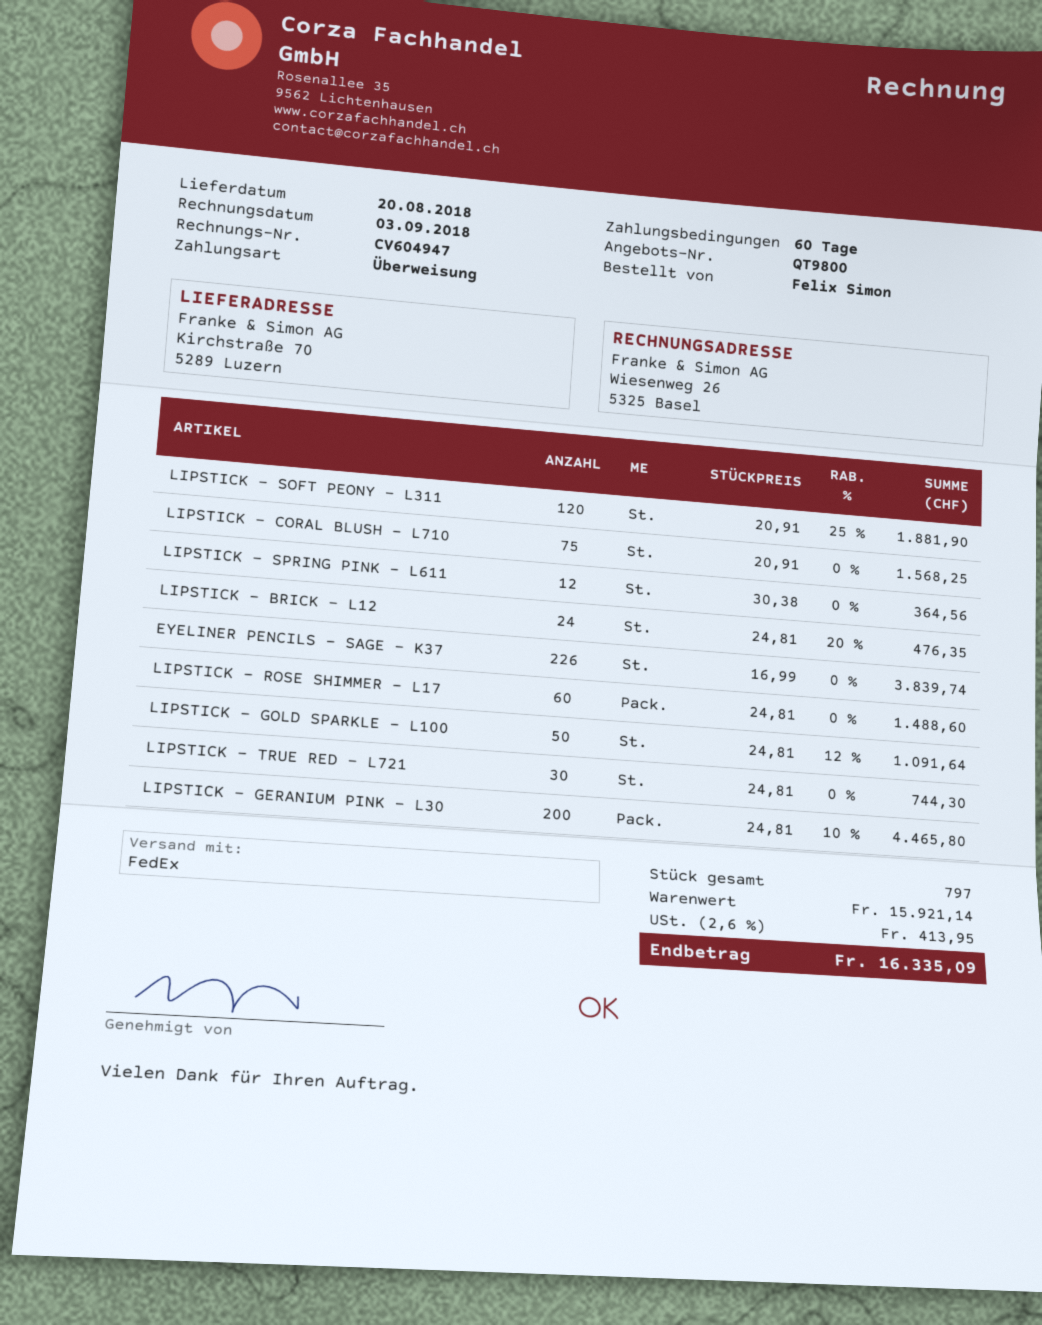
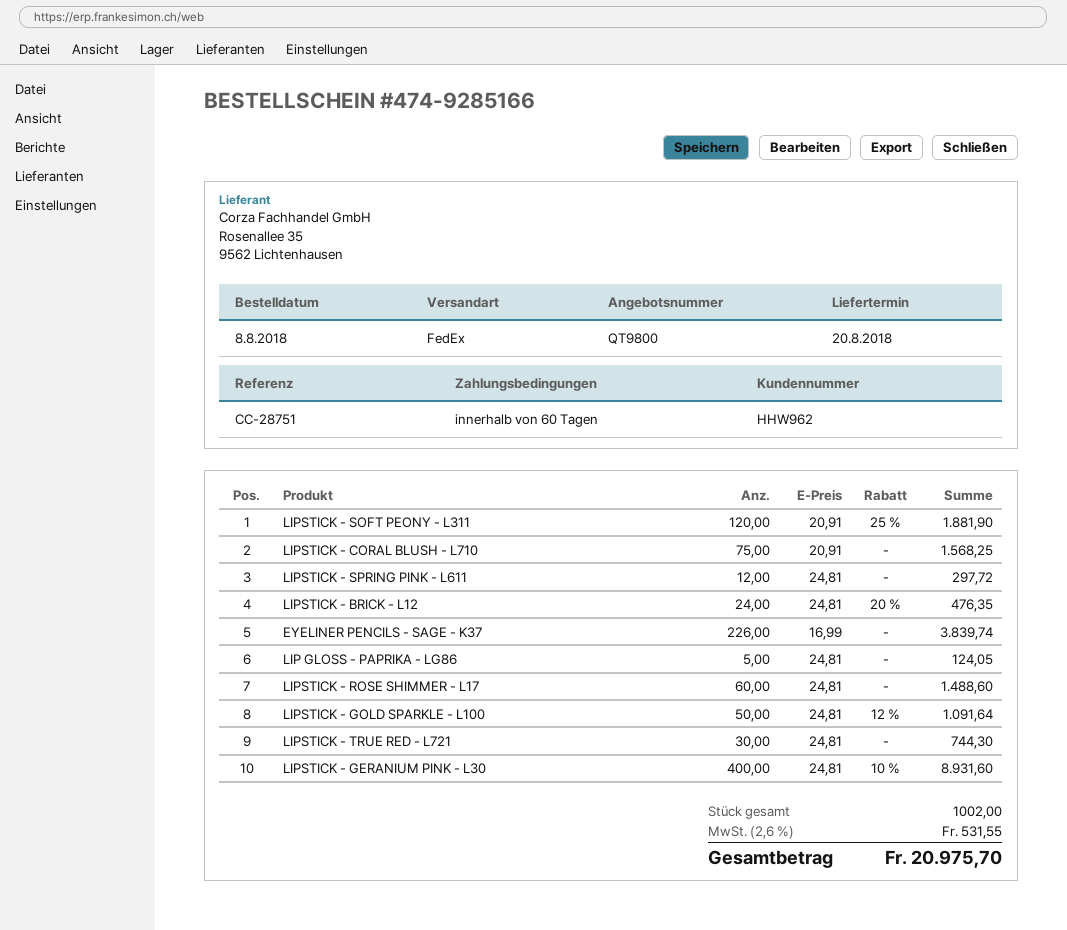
LIPSTICK - SPRING PINK - L611: 12 x 30.38 = 364.56 -> 12 x 24.81 = 297.72
LIPSTICK - GERANIUM PINK - L30: 200 x 24.81 - 10% = 4465.80 -> 400 x 24.81 - 10% = 8931.60
LIP GLOSS - PAPRIKA - LG86: none -> 5 x 24.81 = 124.05
total quantity: 797 -> 1002
tax: 2.6% = 413.95 -> 2.6% = 531.55
total: 16335.09 -> 20975.70

